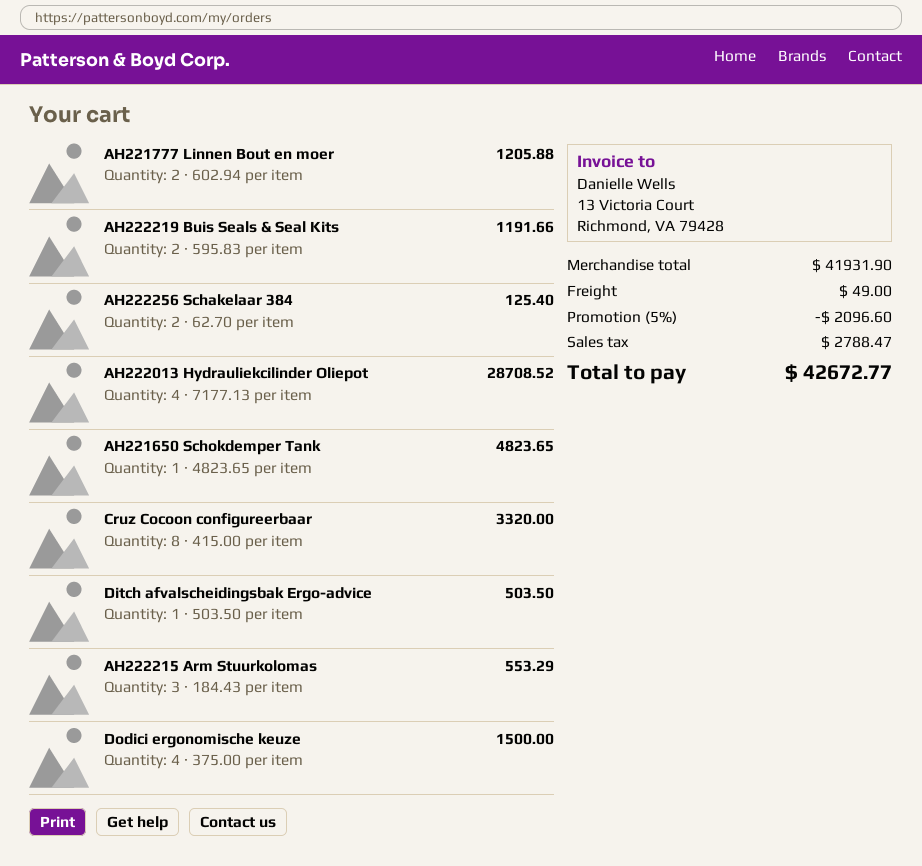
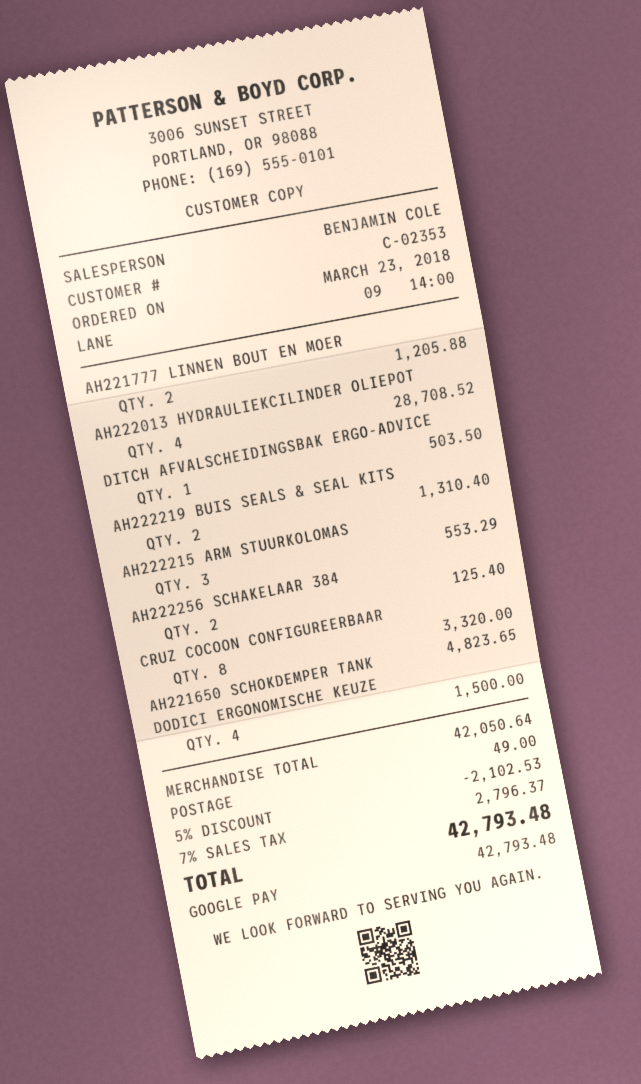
AH222219 Buis Seals & Seal Kits: 2 for 1191.66 -> 2 for 1310.40
subtotal: 41931.90 -> 42050.64
discount: 5% = 2096.60 -> 5% = 2102.53
tax: 2788.47 -> 2796.37
total: 42672.77 -> 42793.48

